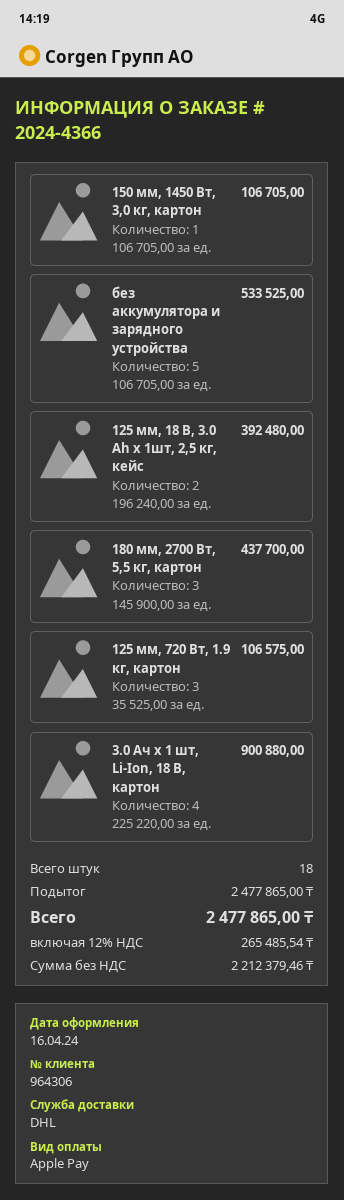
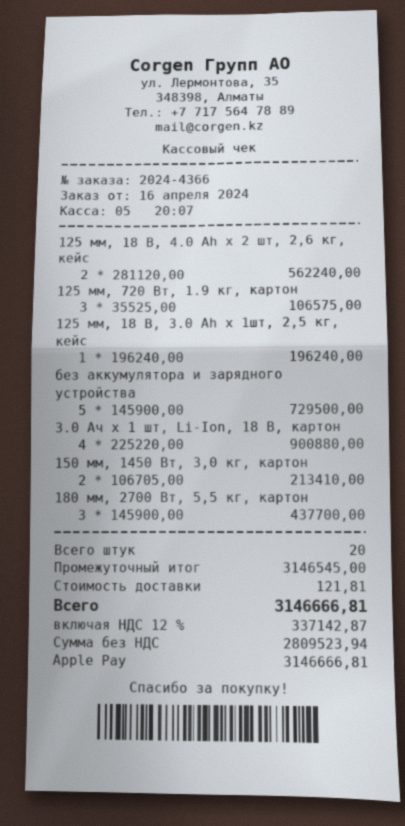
150 мм, 1450 Вт, 3,0 кг, картон: 1 x 106705.00 = 106705.00 -> 2 x 106705.00 = 213410.00
без аккумулятора и зарядного устройства: 5 x 106705.00 = 533525.00 -> 5 x 145900.00 = 729500.00
125 мм, 18 В, 3.0 Ah x 1шт, 2,5 кг, кейс: 2 x 196240.00 = 392480.00 -> 1 x 196240.00 = 196240.00
125 мм, 18 В, 4.0 Ah x 2 шт, 2,6 кг, кейс: none -> 2 x 281120.00 = 562240.00
total quantity: 18 -> 20
subtotal: 2477865.00 -> 3146545.00
shipping: none -> 121.81
net: 2212379.46 -> 2809523.94
tax: 12% = 265485.54 -> 12% = 337142.87
total: 2477865.00 -> 3146666.81

